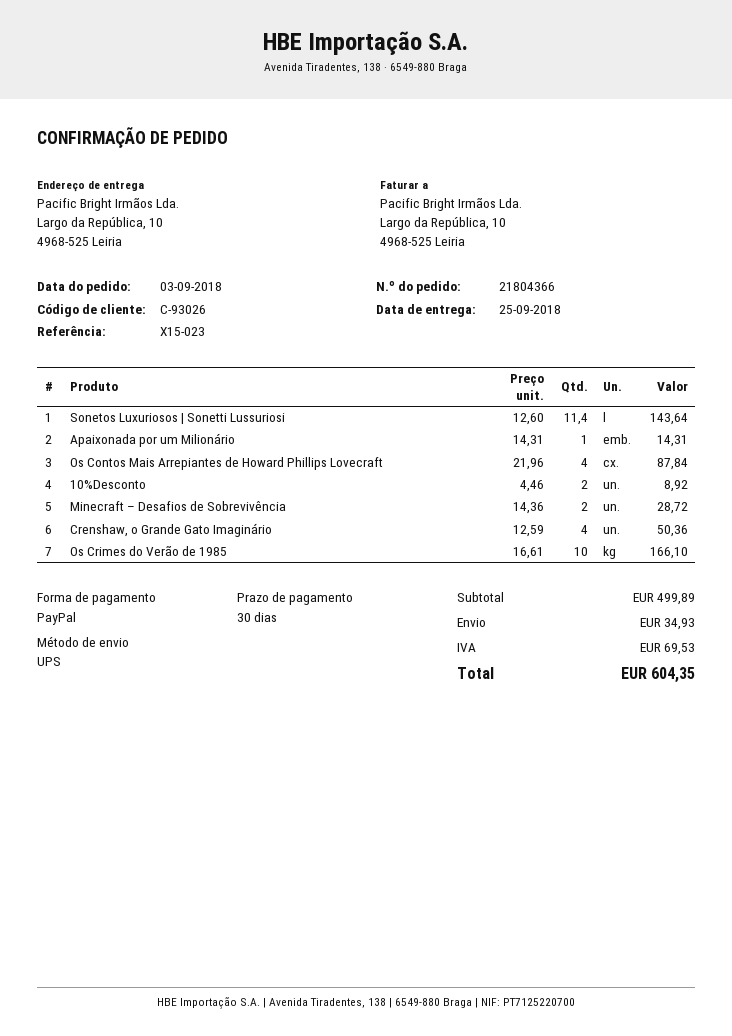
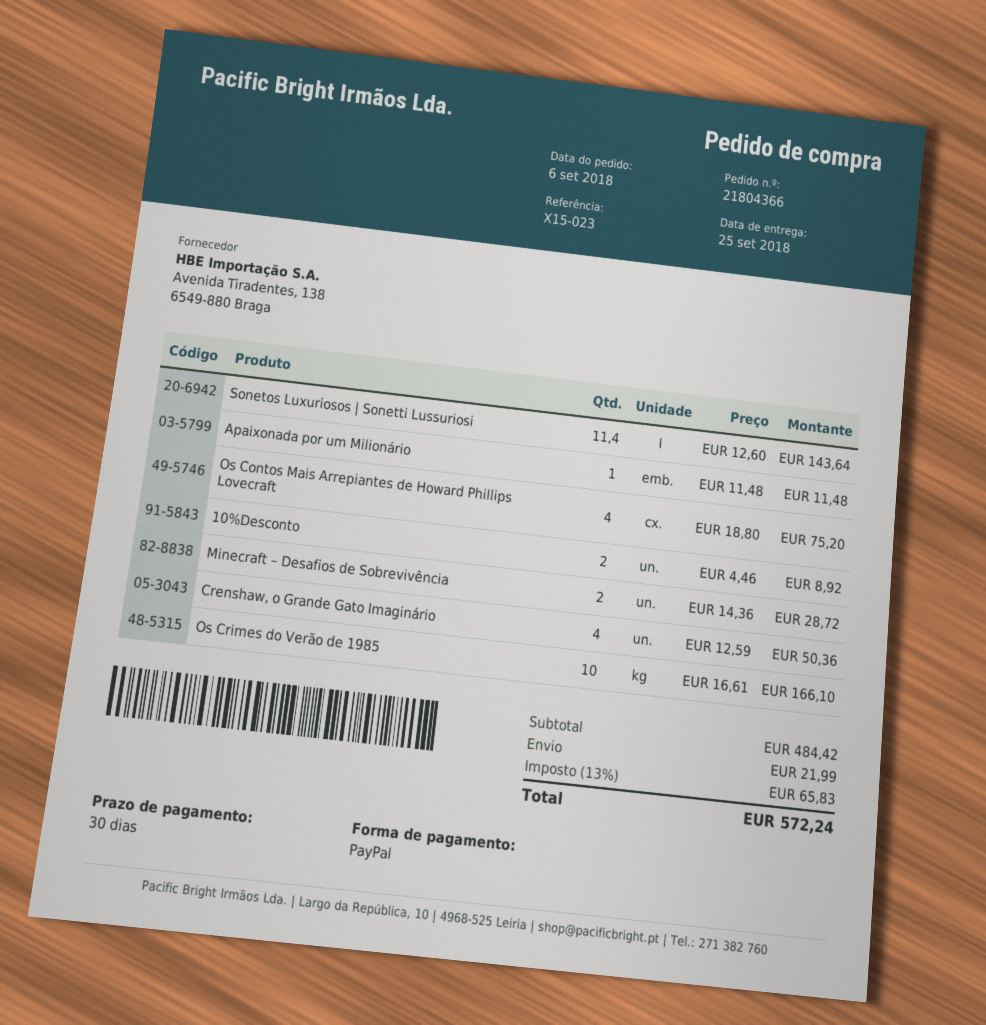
order date: 2018-09-03 -> 2018-09-06
Apaixonada por um Milionário: 1 x 14.31 = 14.31 -> 1 x 11.48 = 11.48
Os Contos Mais Arrepiantes de Howard Phillips Lovecraft: 4 x 21.96 = 87.84 -> 4 x 18.80 = 75.20
subtotal: 499.89 -> 484.42
shipping: 34.93 -> 21.99
tax: 69.53 -> 65.83
total: 604.35 -> 572.24

